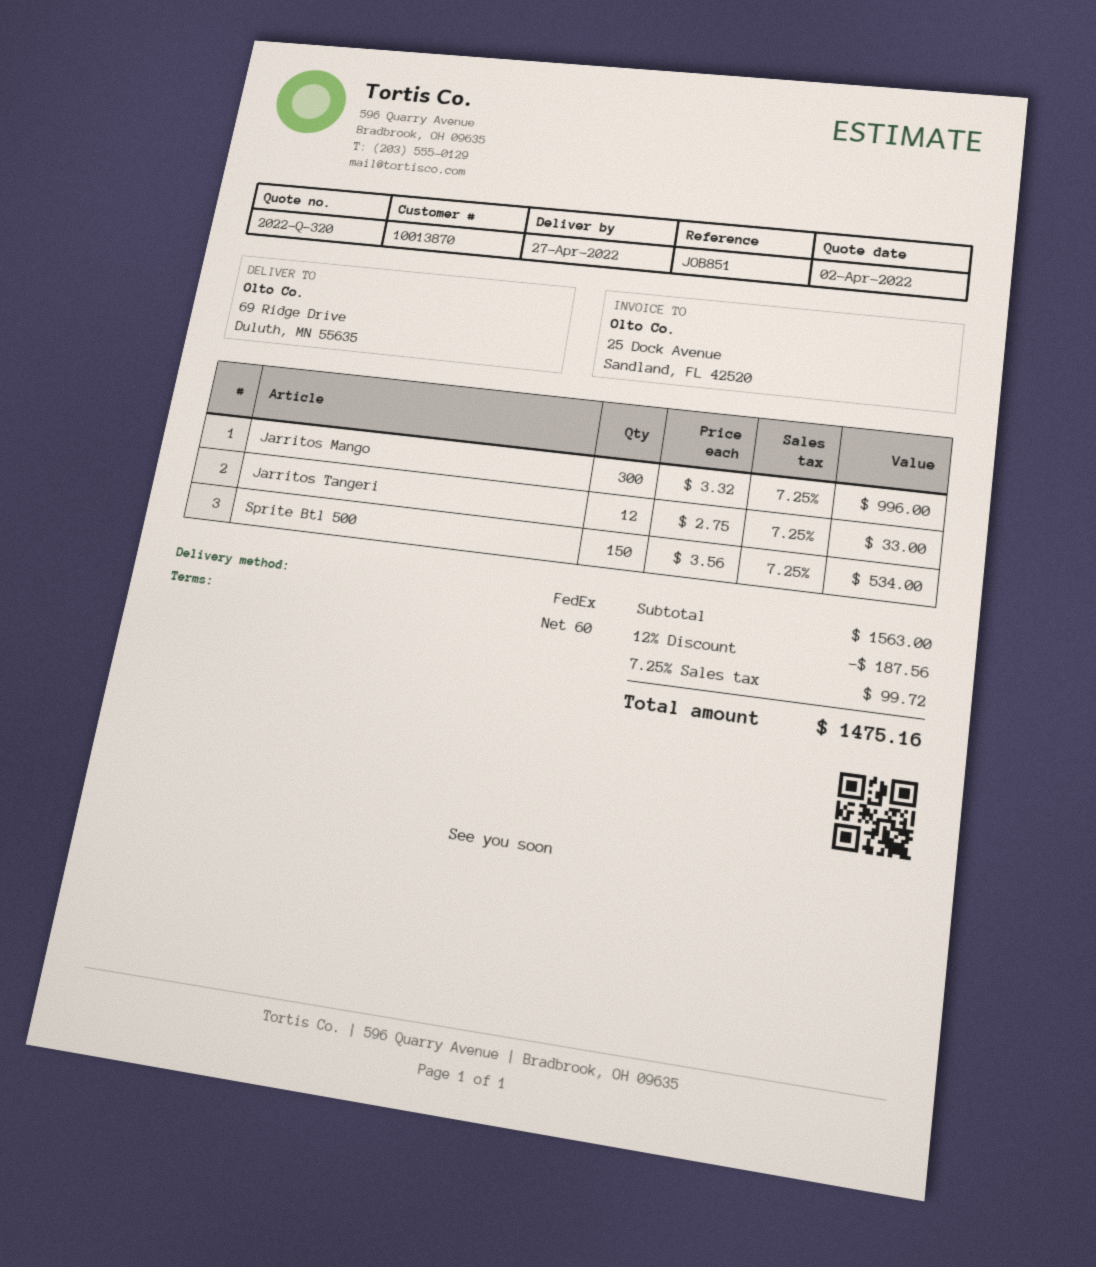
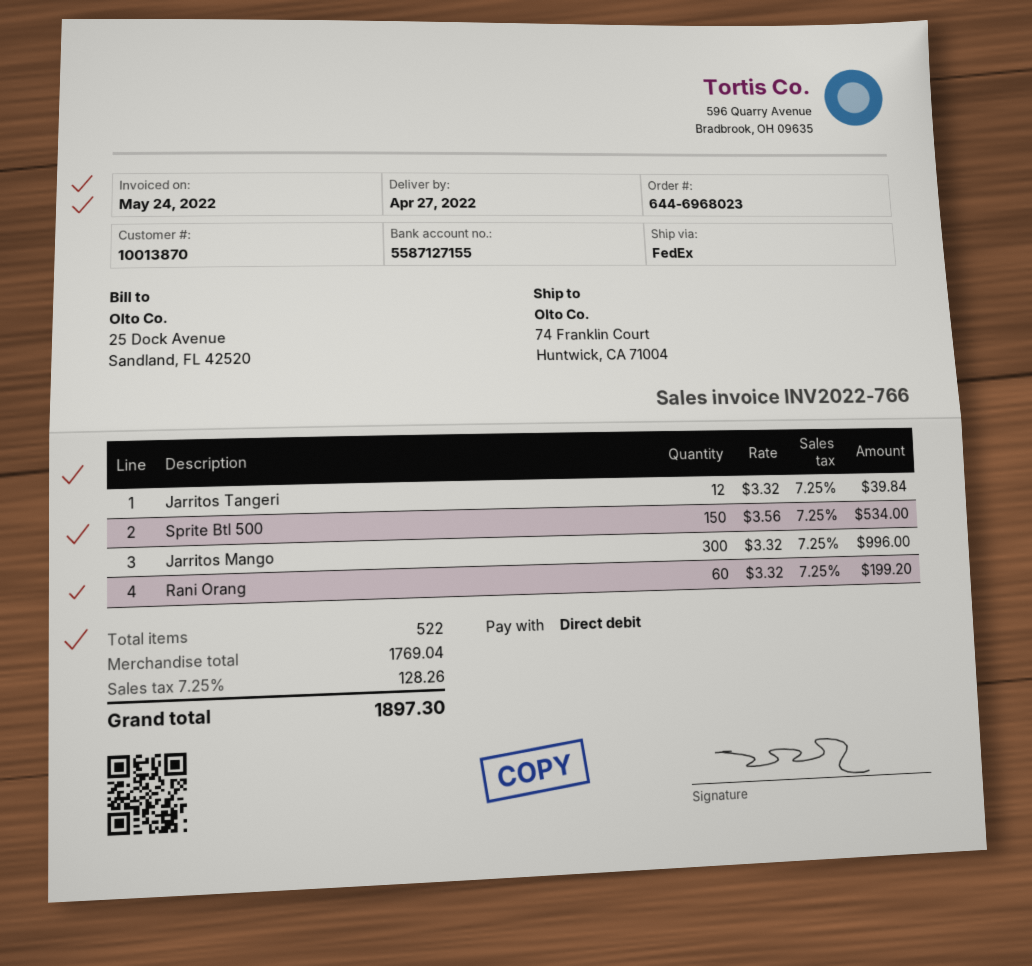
ship to: 69 Ridge Drive, Duluth, MN 55635 -> 74 Franklin Court, Huntwick, CA 71004
Jarritos Tangeri: 12 x 2.75 = 33.00 -> 12 x 3.32 = 39.84
Rani Orang: none -> 60 x 3.32 = 199.20
subtotal: 1563.00 -> 1769.04
discount: 12% = 187.56 -> none
tax: 7.25% = 99.72 -> 7.25% = 128.26
total: 1475.16 -> 1897.30

